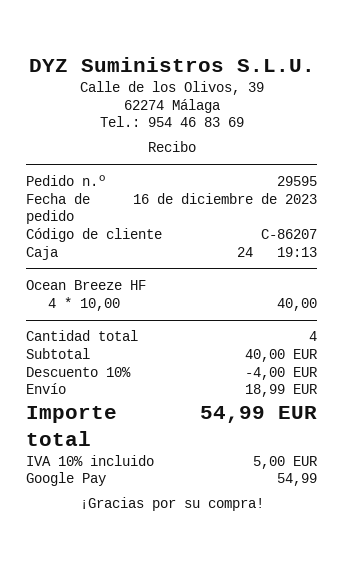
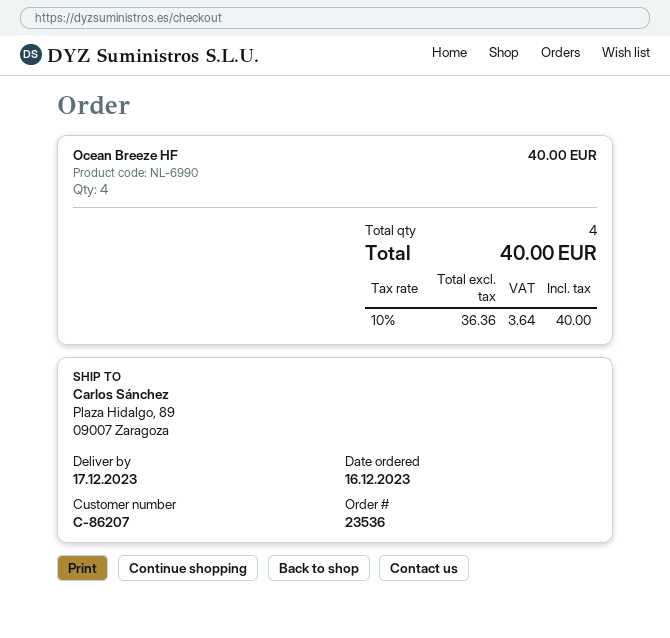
order number: 29595 -> 23536
discount: 10% = 4.00 -> none
shipping: 18.99 -> none
tax: 10% = 5.00 -> 10% = 3.64
total: 54.99 -> 40.00

